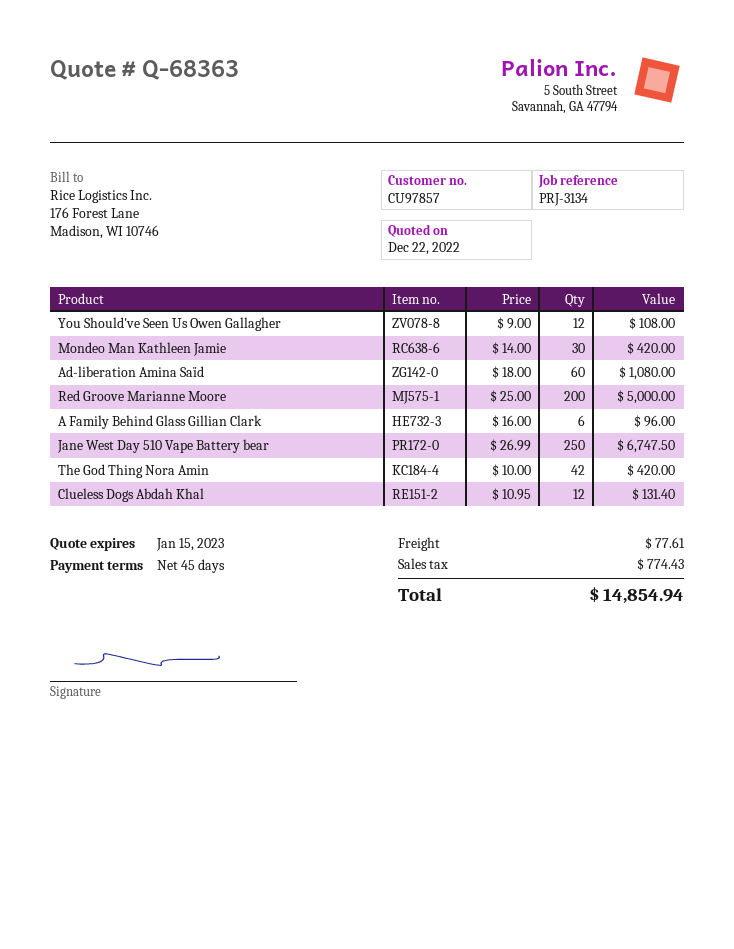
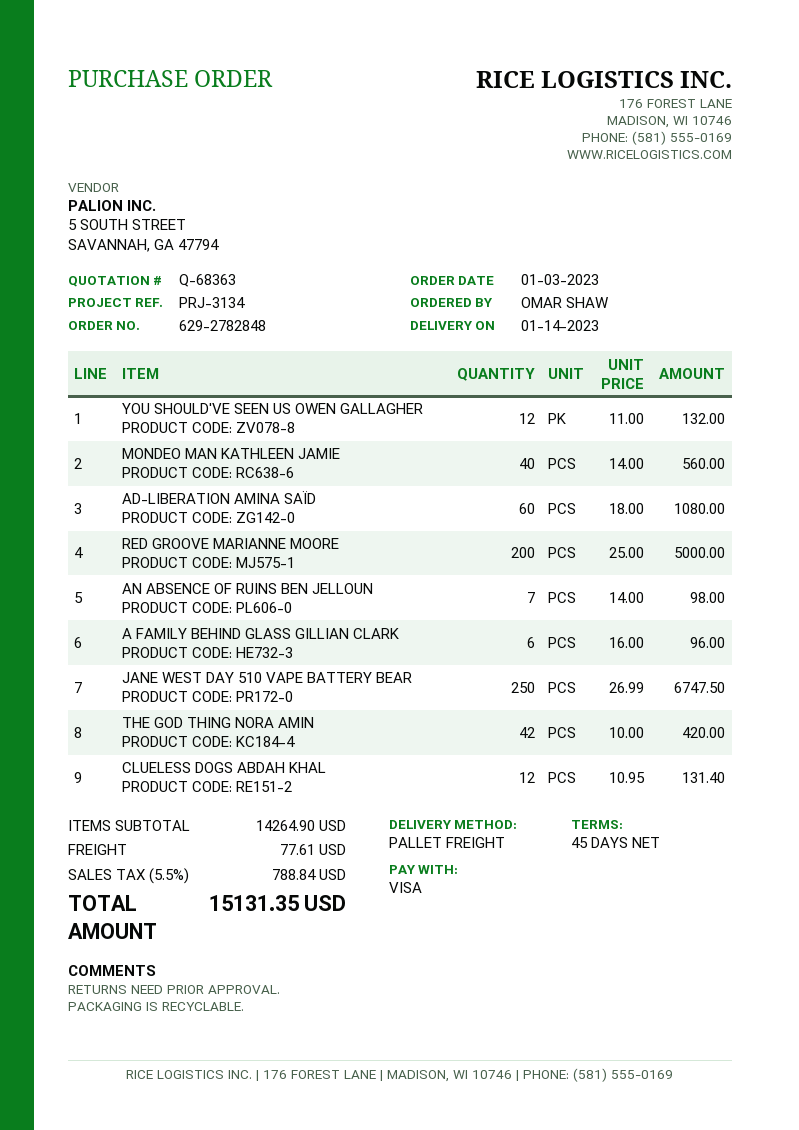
You Should've Seen Us Owen Gallagher: 12 x 9.00 = 108.00 -> 12 x 11.00 = 132.00
Mondeo Man Kathleen Jamie: 30 x 14.00 = 420.00 -> 40 x 14.00 = 560.00
AN ABSENCE OF RUINS BEN JELLOUN: none -> 7 x 14.00 = 98.00
tax: 774.43 -> 788.84
total: 14854.94 -> 15131.35

